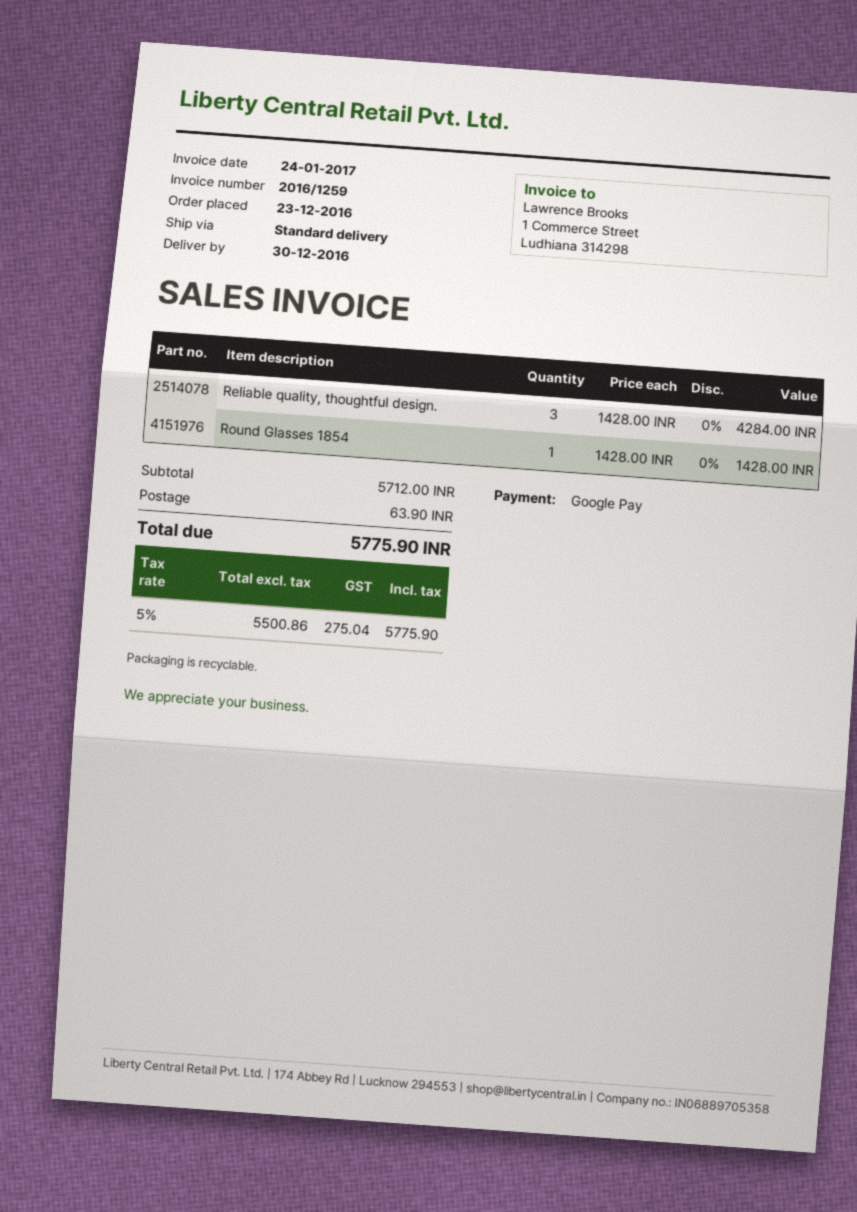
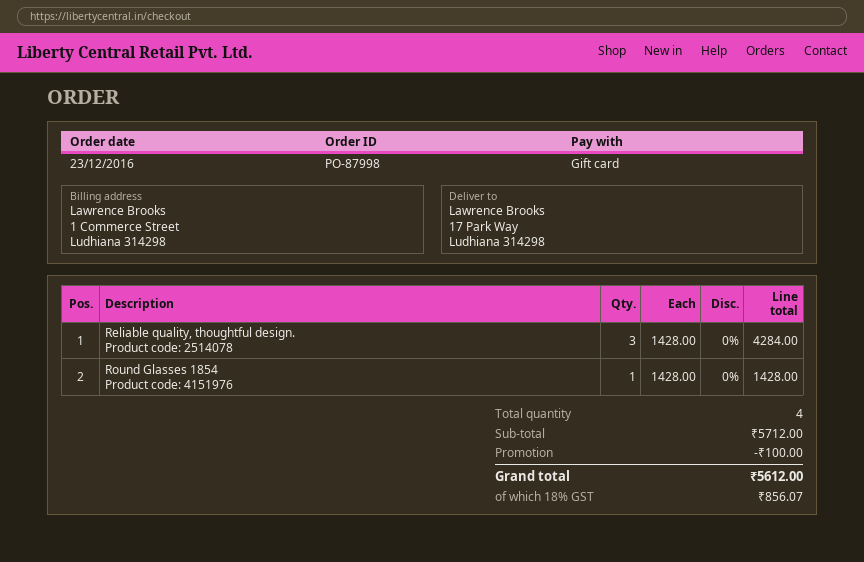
payment method: Google Pay -> gift card
discount: none -> 100.00
shipping: 63.90 -> none
tax: 5% = 275.04 -> 18% = 856.07
total: 5775.90 -> 5612.00

